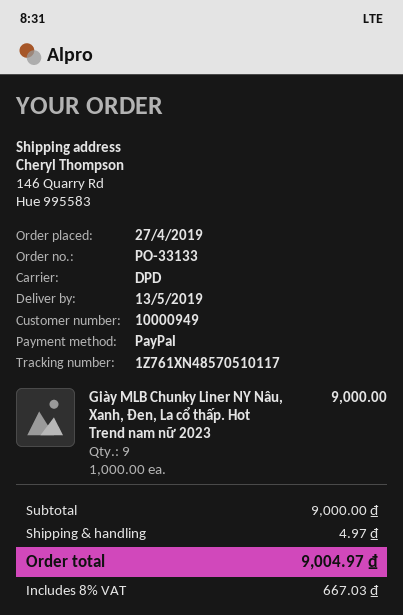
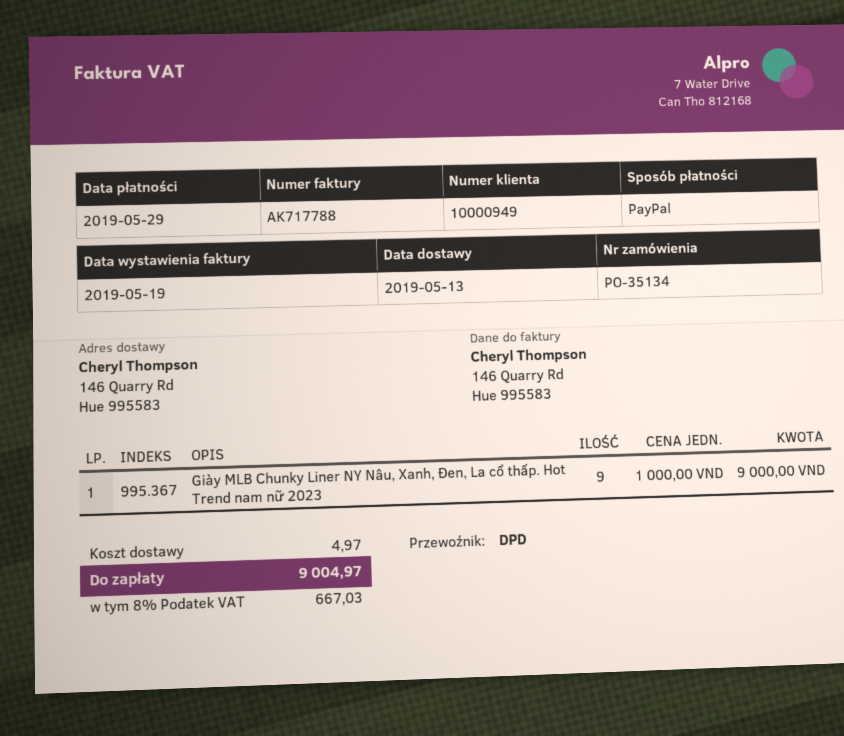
order number: PO-33133 -> PO-35134

